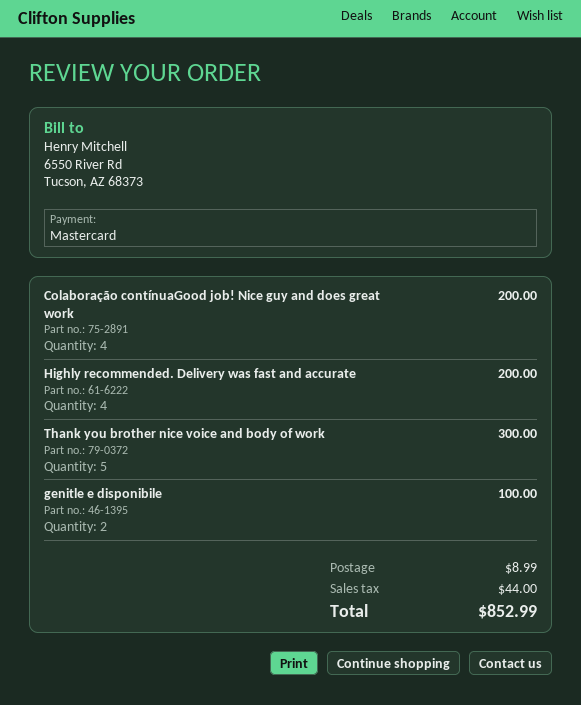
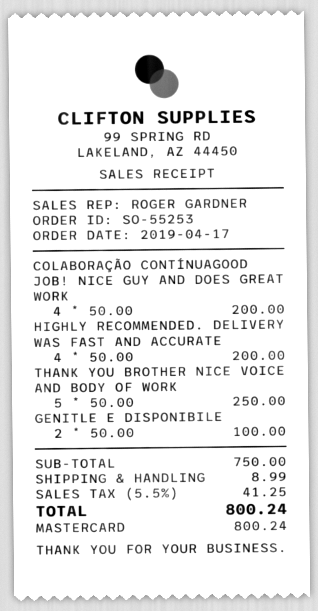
Thank you brother nice voice and body of work: 5 for 300.00 -> 5 for 250.00
tax: 44.00 -> 41.25
total: 852.99 -> 800.24

